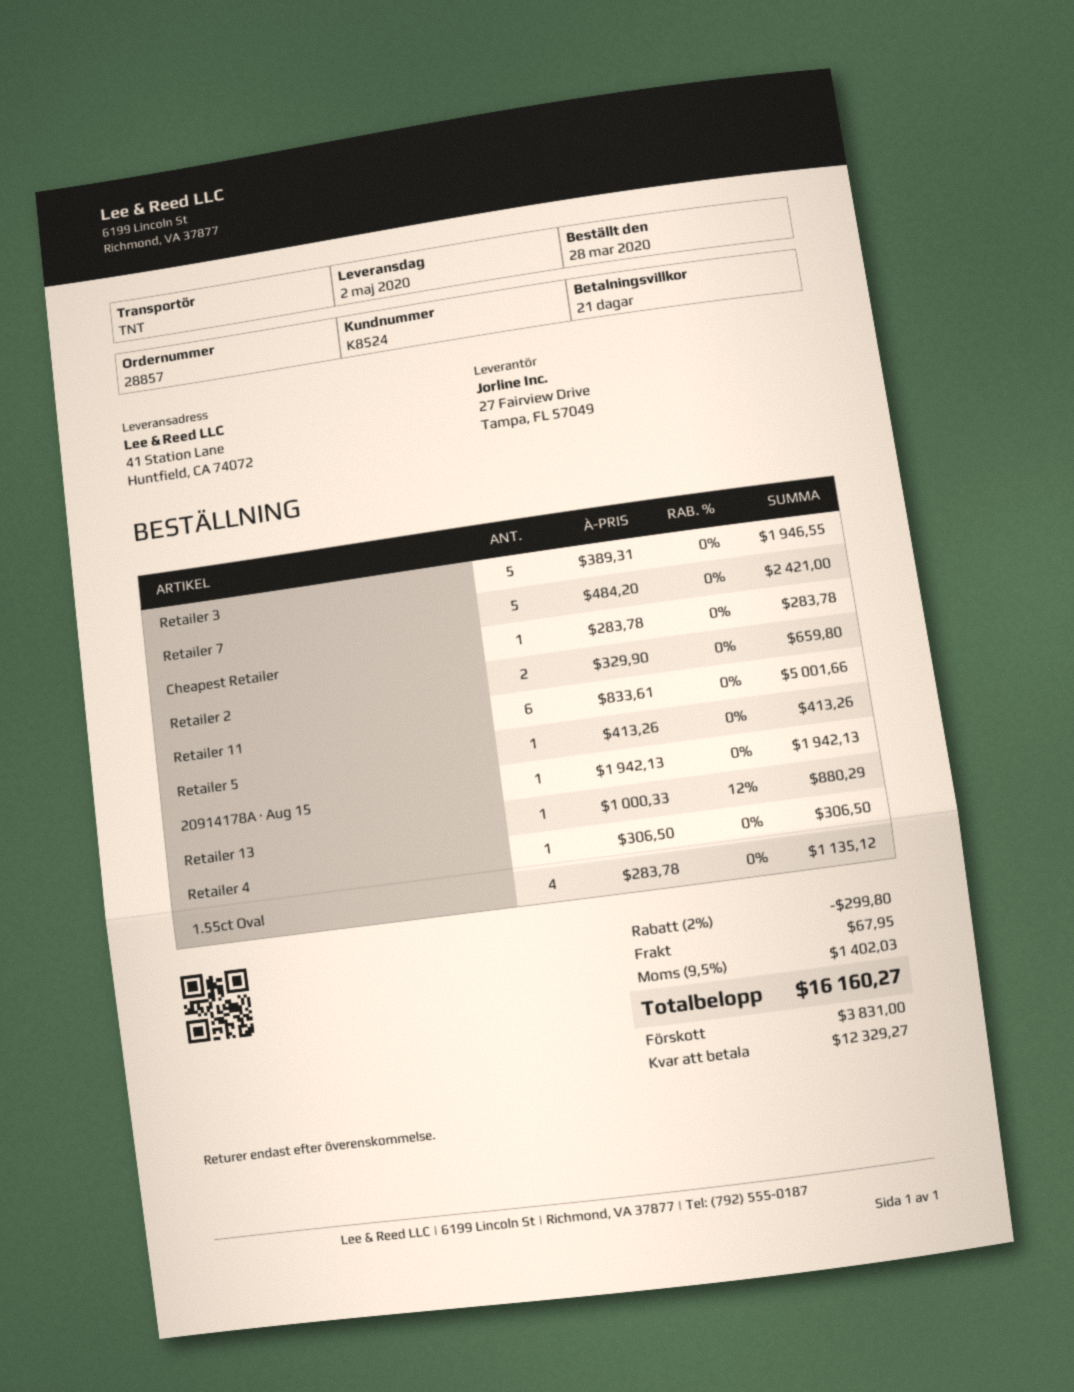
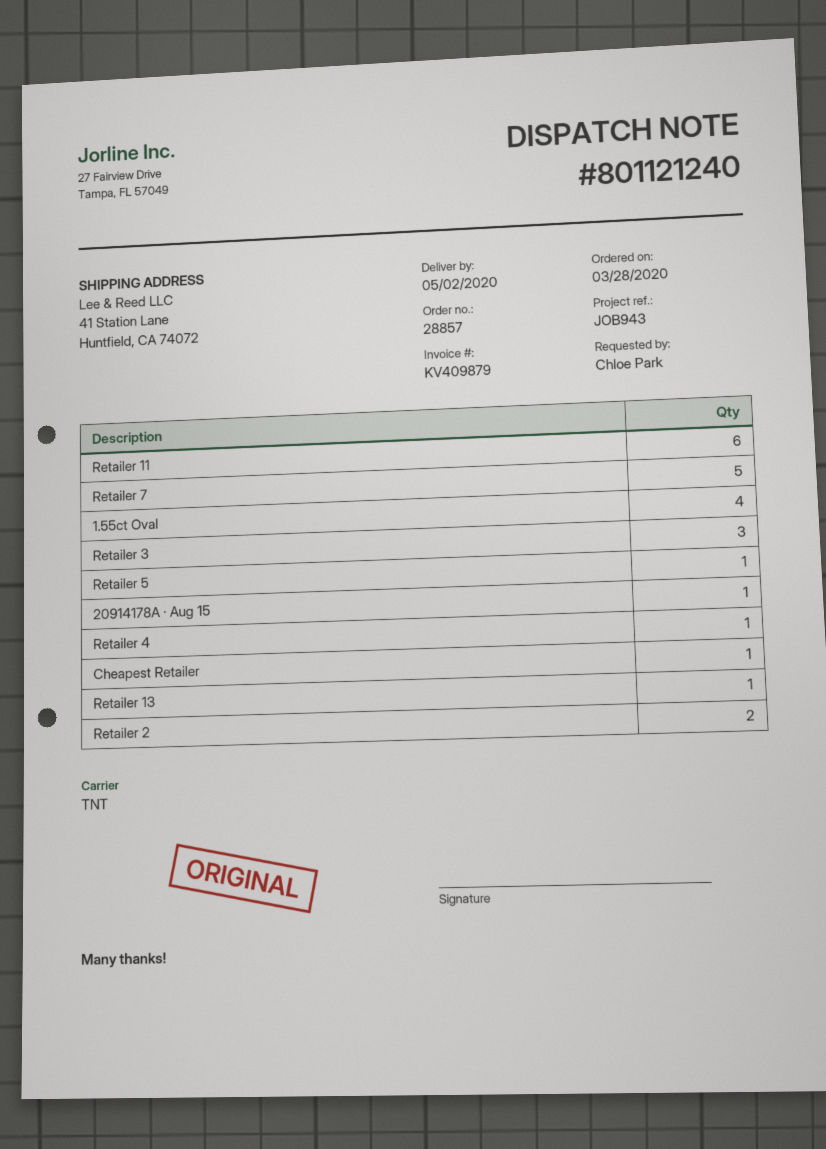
Retailer 3: 5 -> 3

